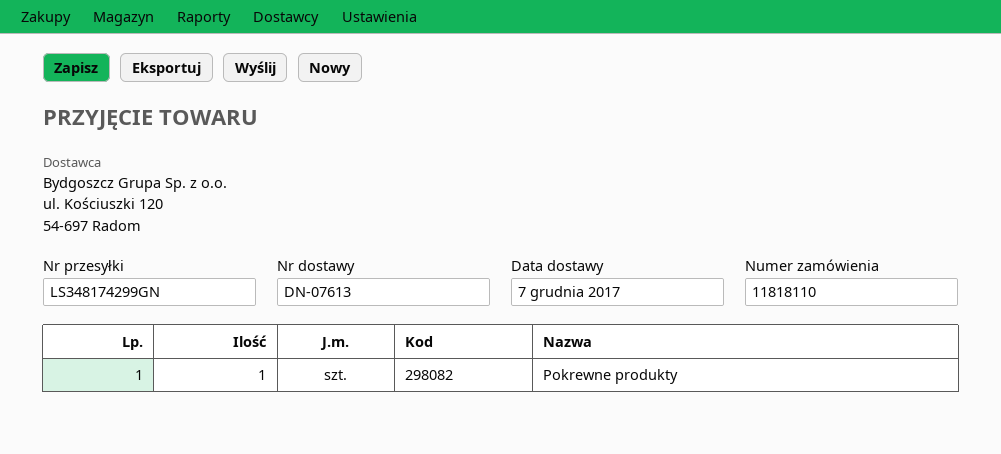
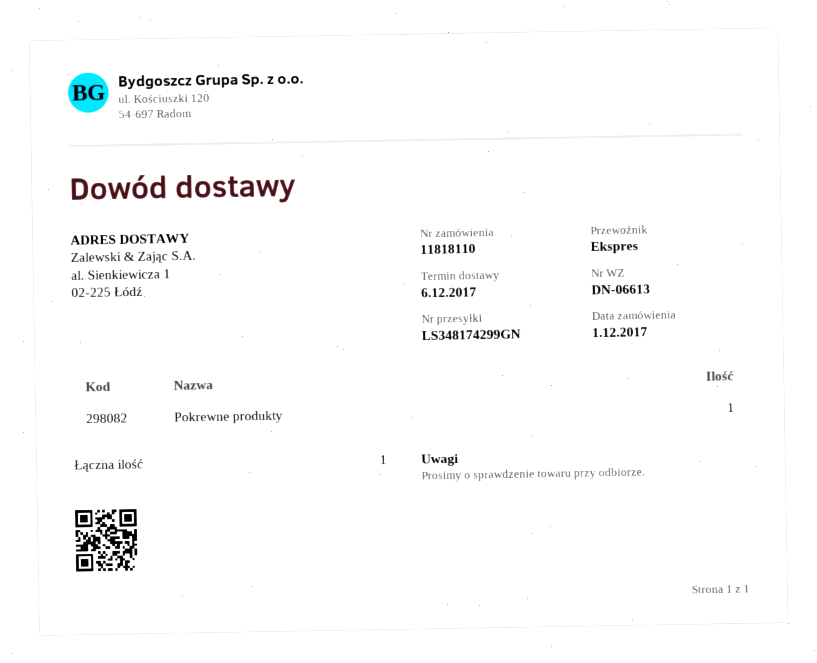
delivery note number: DN-07613 -> DN-06613
delivery date: 2017-12-07 -> 2017-12-06

